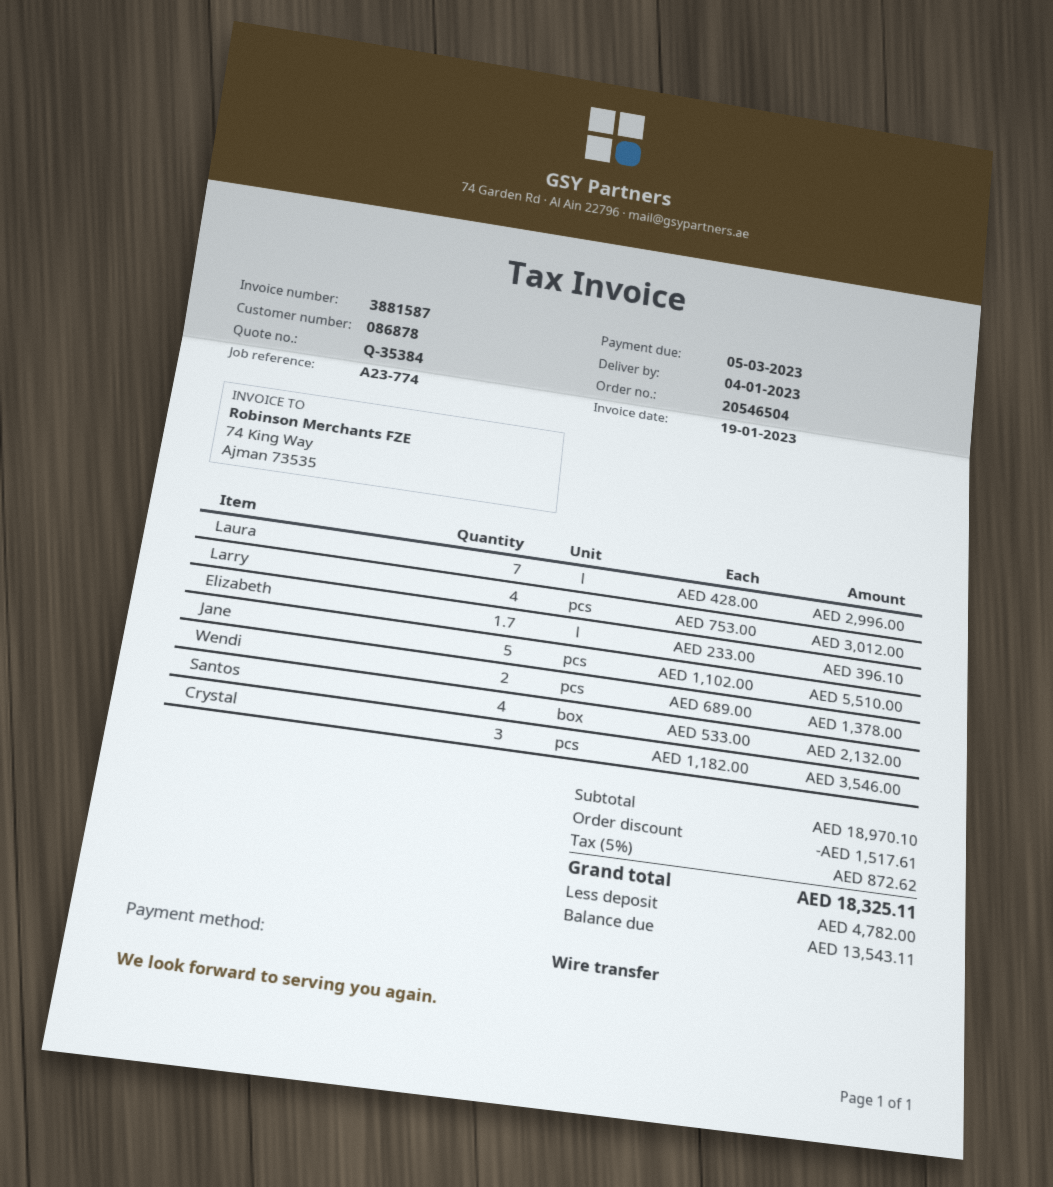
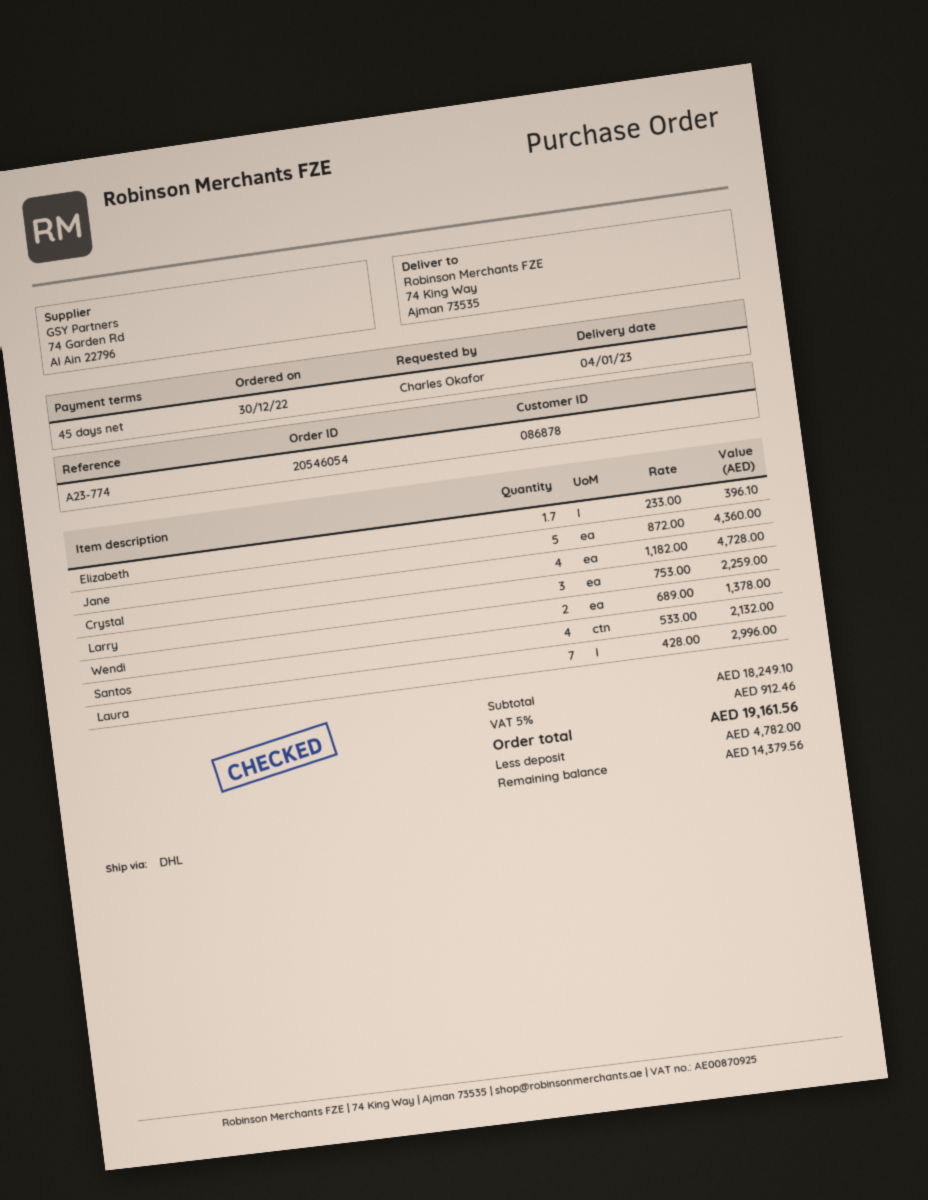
order number: 20546504 -> 20546054
Larry: 4 x 753.00 = 3012.00 -> 3 x 753.00 = 2259.00
Jane: 5 x 1102.00 = 5510.00 -> 5 x 872.00 = 4360.00
Crystal: 3 x 1182.00 = 3546.00 -> 4 x 1182.00 = 4728.00
subtotal: 18970.10 -> 18249.10
discount: 1517.61 -> none
tax: 5% = 872.62 -> 5% = 912.46
total: 18325.11 -> 19161.56
balance: 13543.11 -> 14379.56

